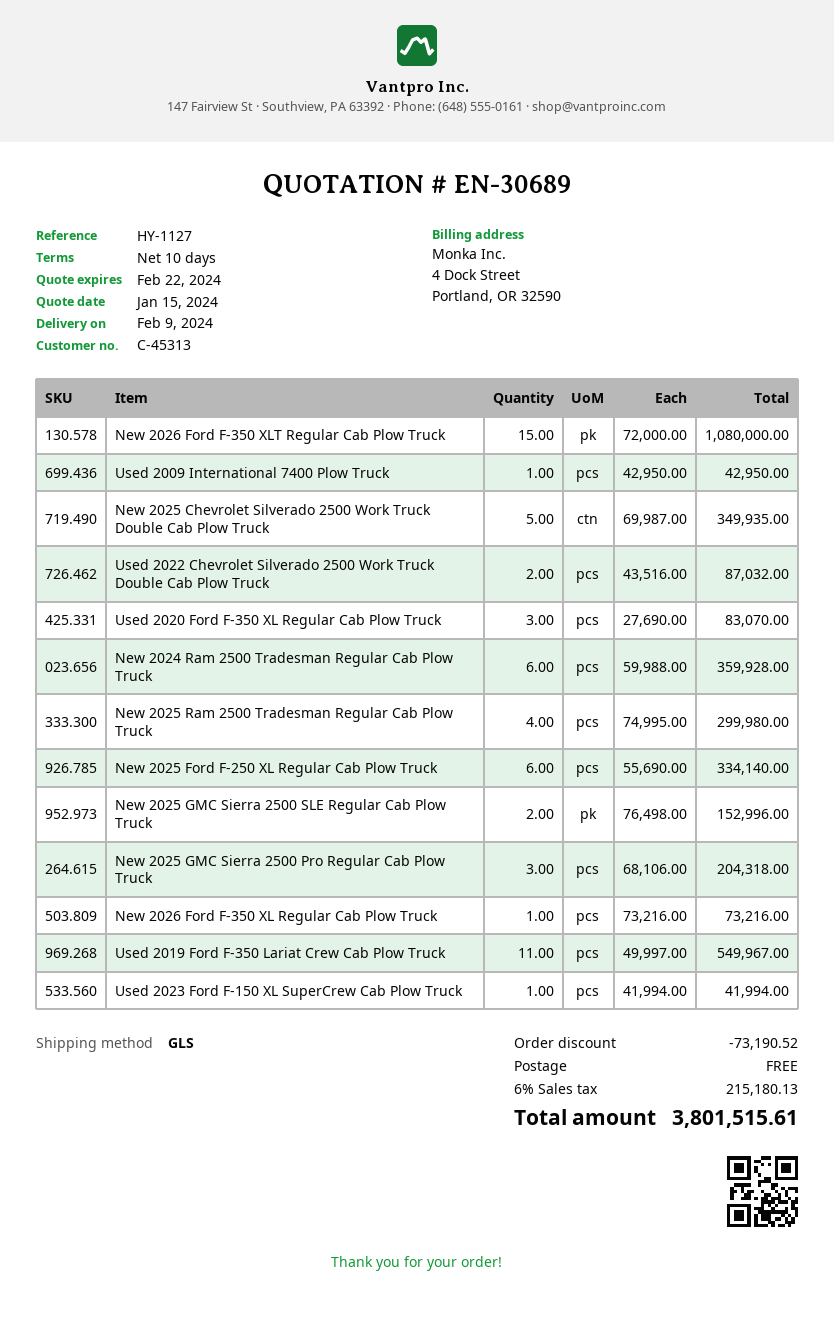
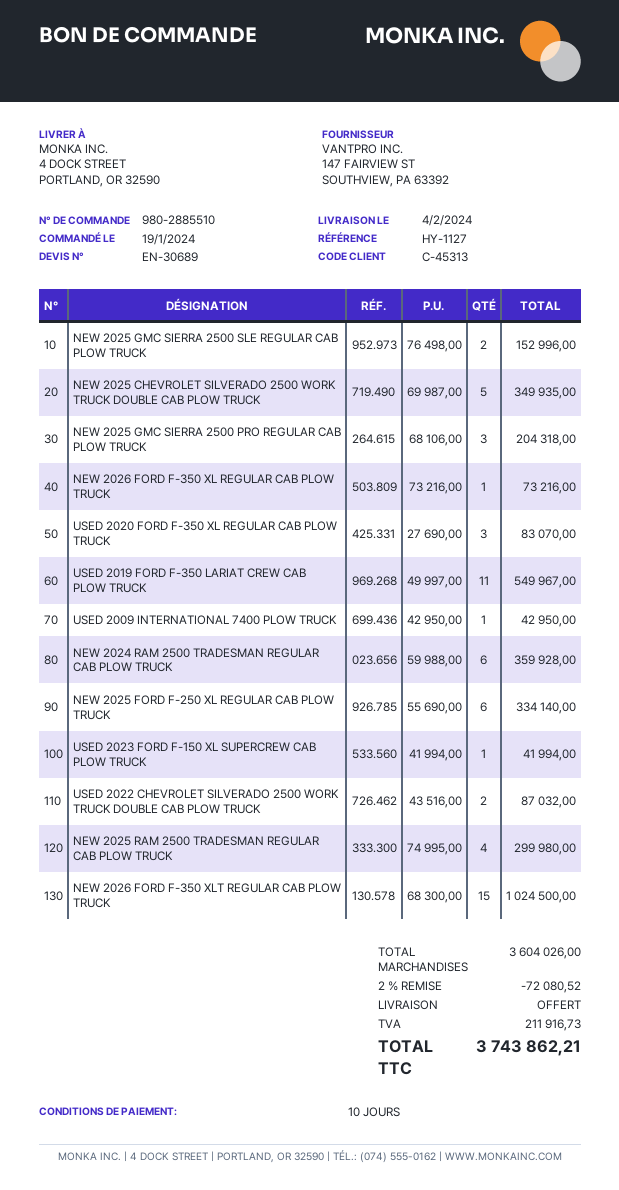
delivery date: 2024-02-09 -> 2024-02-04
New 2026 Ford F-350 XLT Regular Cab Plow Truck: 15 x 72000.00 = 1080000.00 -> 15 x 68300.00 = 1024500.00
discount: 73190.52 -> 72080.52
tax: 215180.13 -> 211916.73
total: 3801515.61 -> 3743862.21

